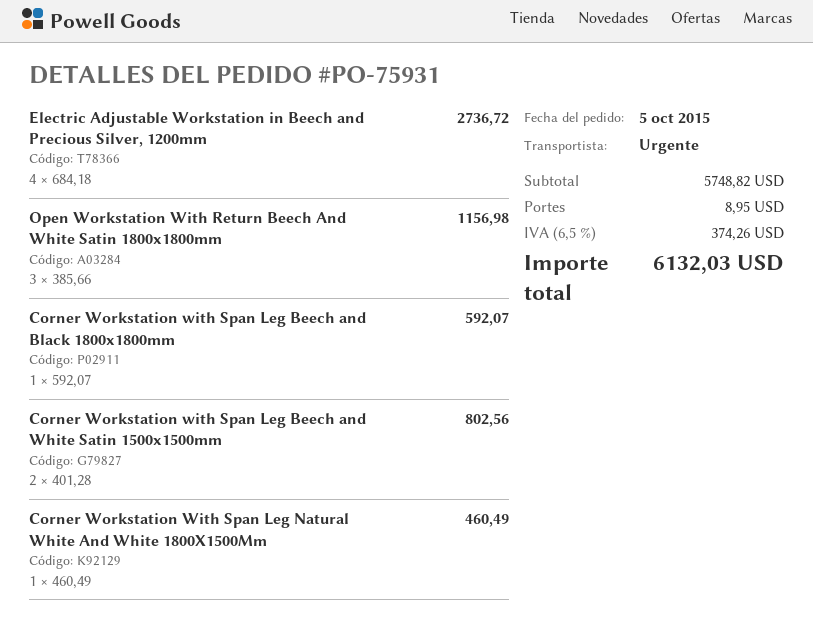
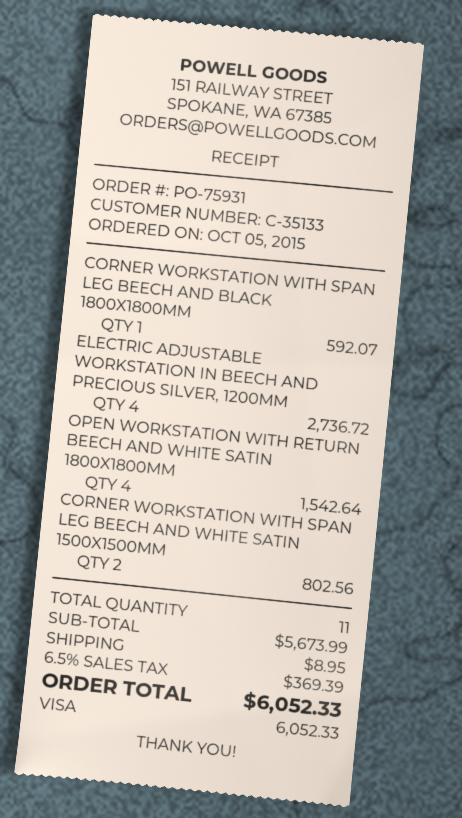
Open Workstation With Return Beech And White Satin 1800x1800mm: 3 for 1156.98 -> 4 for 1542.64
Corner Workstation With Span Leg Natural White And White 1800X1500Mm: 1 for 460.49 -> none
subtotal: 5748.82 -> 5673.99
tax: 6.5% = 374.26 -> 6.5% = 369.39
total: 6132.03 -> 6052.33

